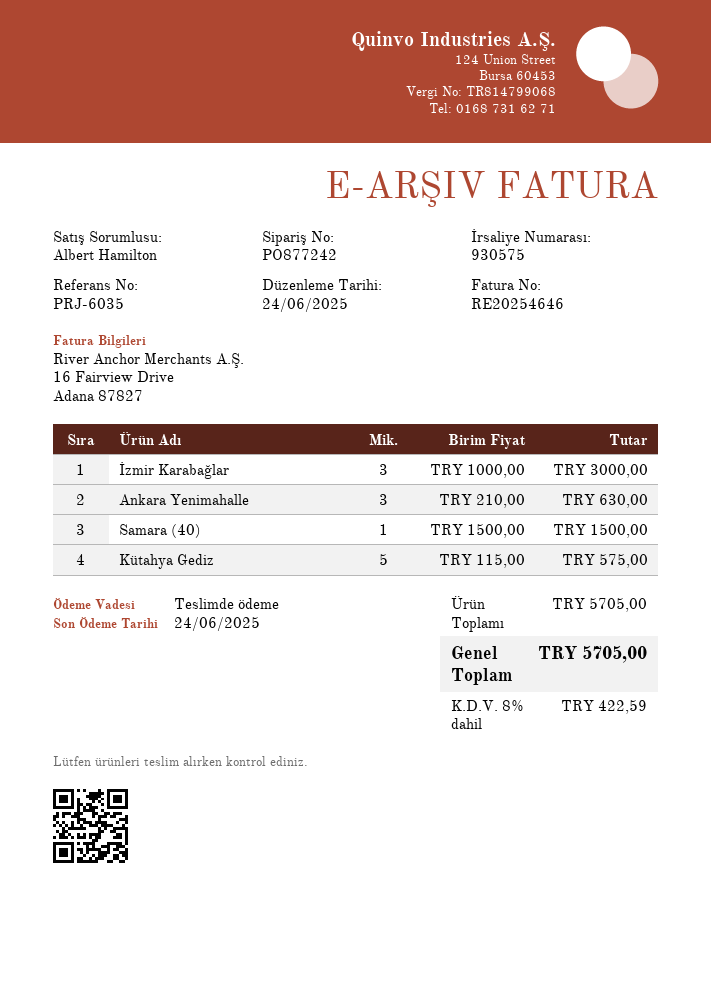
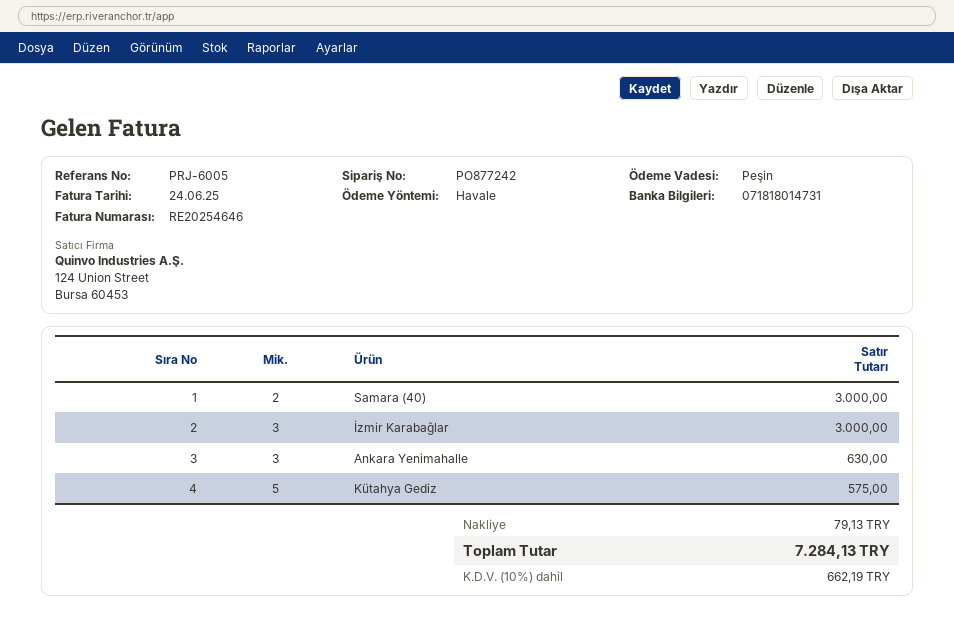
reference: PRJ-6035 -> PRJ-6005
Samara (40): 1 for 1500.00 -> 2 for 3000.00
shipping: none -> 79.13
tax: 8% = 422.59 -> 10% = 662.19
total: 5705.00 -> 7284.13

